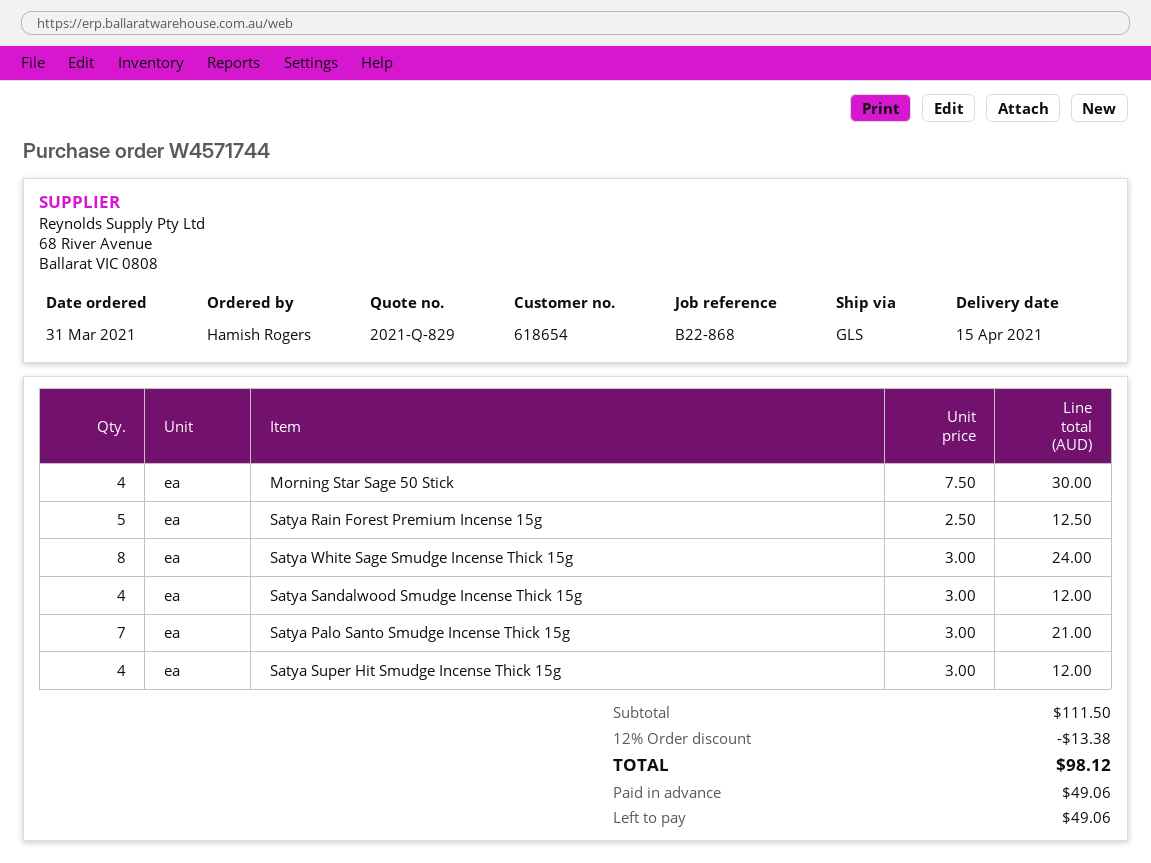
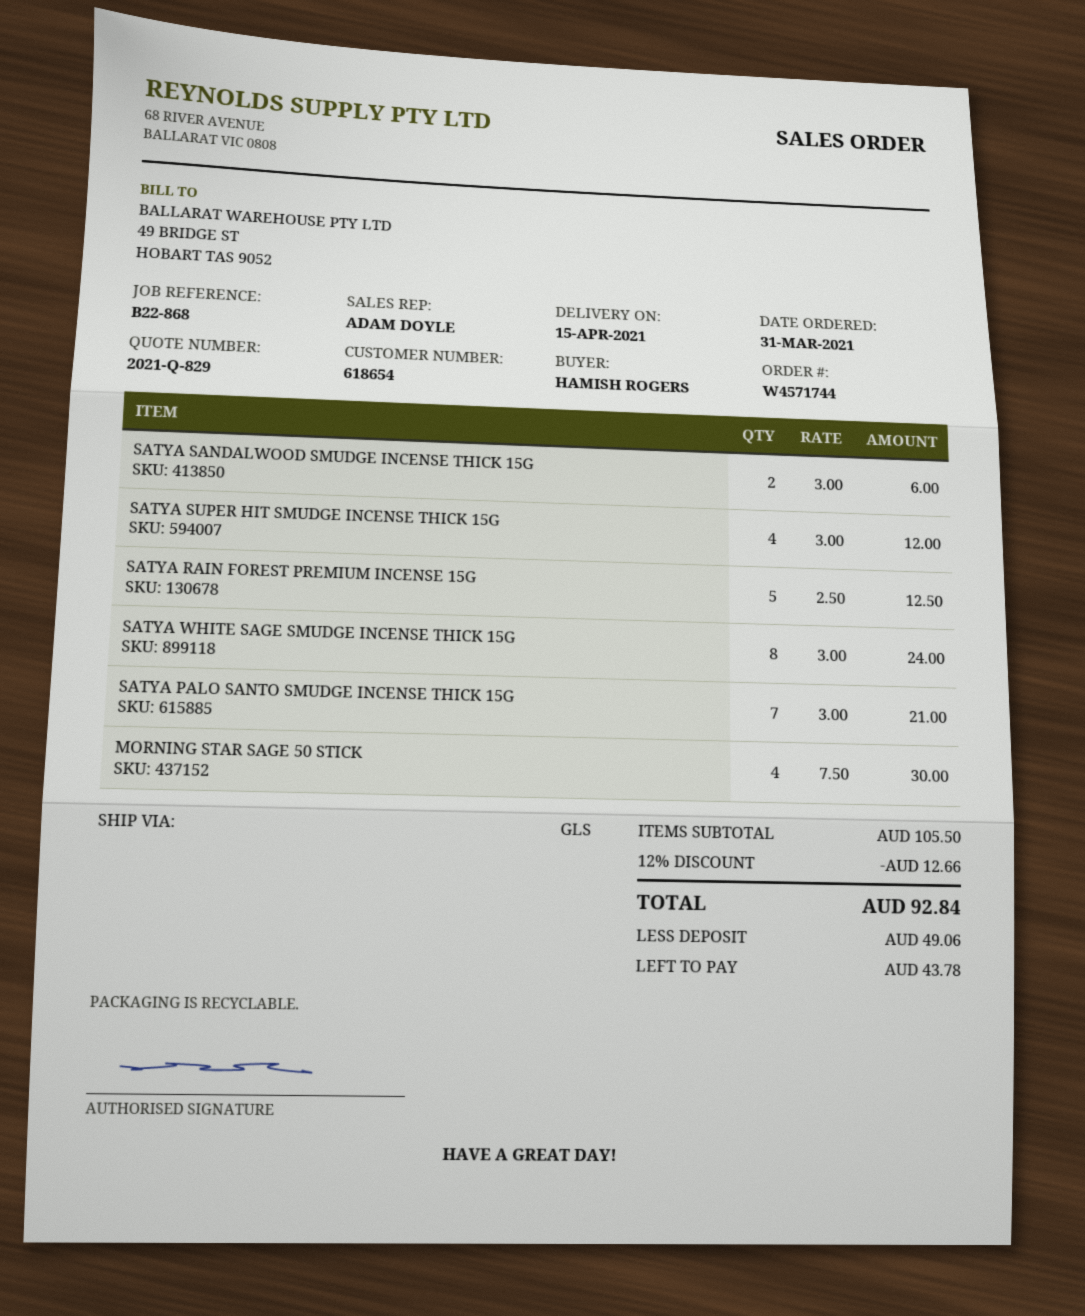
Satya Sandalwood Smudge Incense Thick 15g: 4 x 3.00 = 12.00 -> 2 x 3.00 = 6.00
subtotal: 111.50 -> 105.50
discount: 12% = 13.38 -> 12% = 12.66
total: 98.12 -> 92.84
balance: 49.06 -> 43.78

